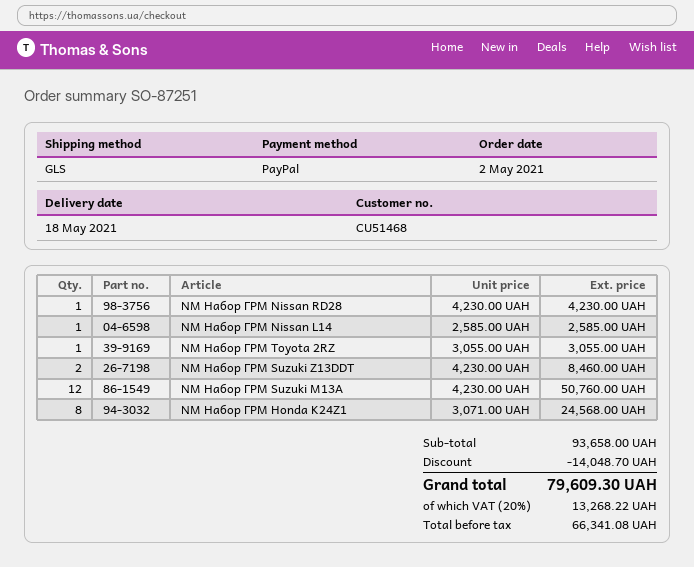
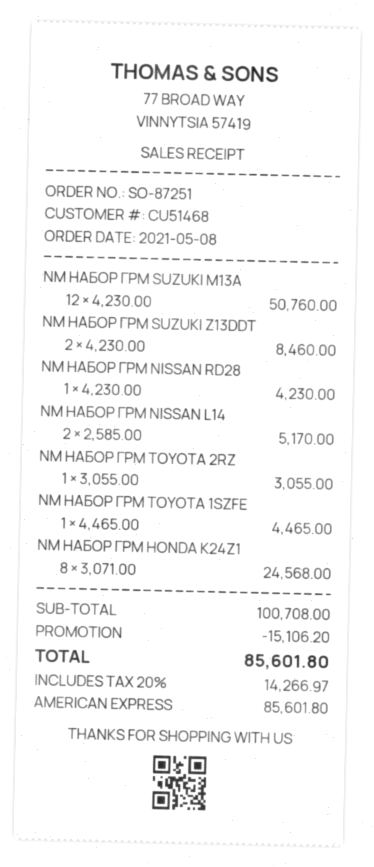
order date: 2021-05-02 -> 2021-05-08
payment method: PayPal -> American Express
NM Набор ГРМ Nissan L14: 1 x 2585.00 = 2585.00 -> 2 x 2585.00 = 5170.00
NM НАБОР ГРМ TOYOTA 1SZFE: none -> 1 x 4465.00 = 4465.00
subtotal: 93658.00 -> 100708.00
discount: 14048.70 -> 15106.20
tax: 20% = 13268.22 -> 20% = 14266.97
total: 79609.30 -> 85601.80

